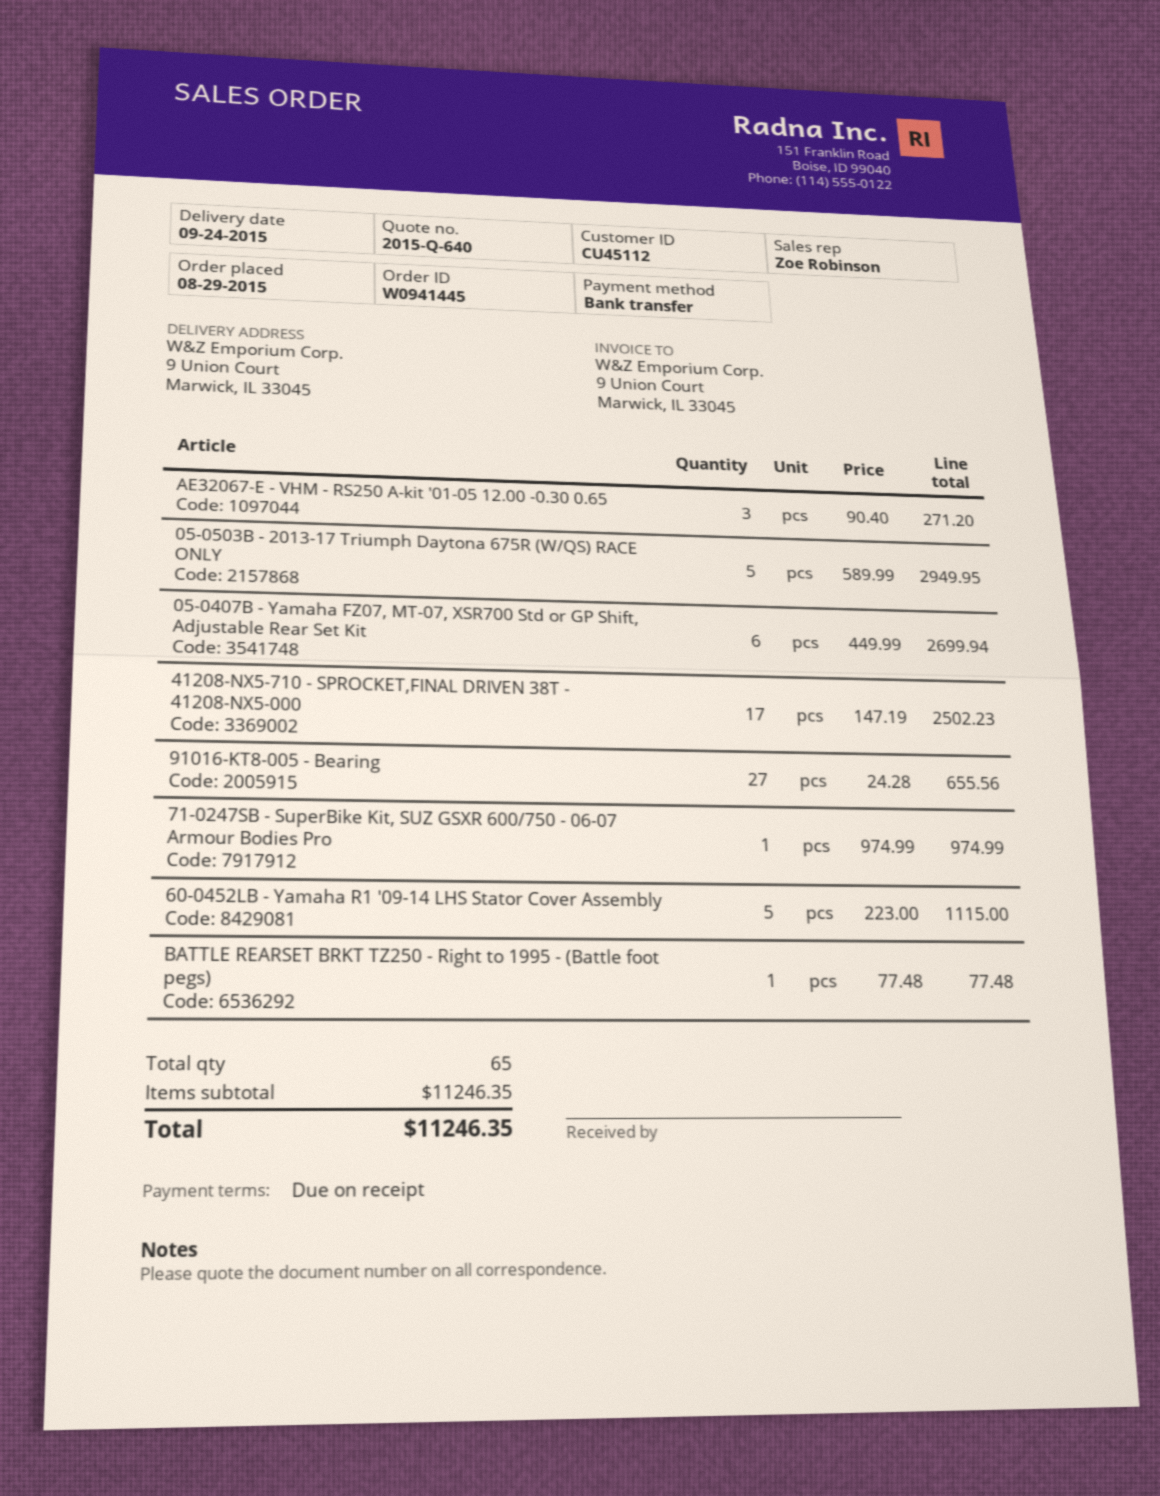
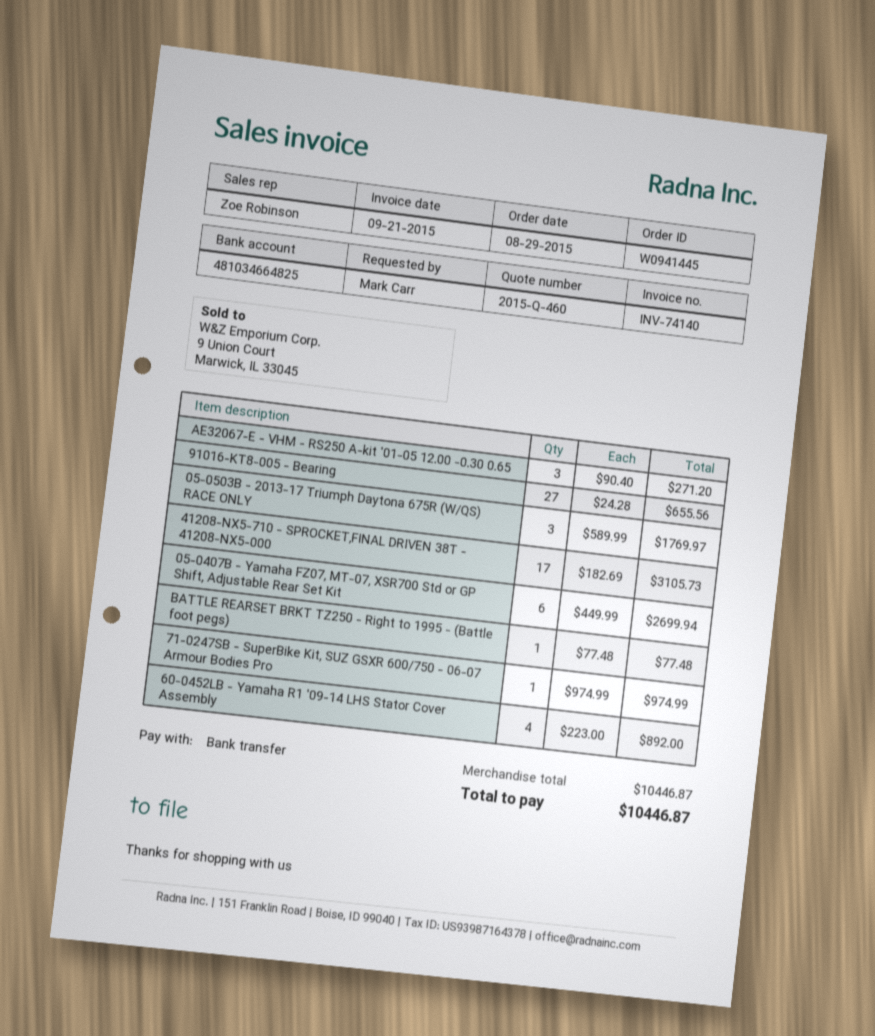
quote number: 2015-Q-640 -> 2015-Q-460
05-0503B - 2013-17 Triumph Daytona 675R (W/QS) RACE ONLY: 5 x 589.99 = 2949.95 -> 3 x 589.99 = 1769.97
41208-NX5-710 - SPROCKET,FINAL DRIVEN 38T - 41208-NX5-000: 17 x 147.19 = 2502.23 -> 17 x 182.69 = 3105.73
60-0452LB - Yamaha R1 '09-14 LHS Stator Cover Assembly: 5 x 223.00 = 1115.00 -> 4 x 223.00 = 892.00
subtotal: 11246.35 -> 10446.87
total: 11246.35 -> 10446.87

